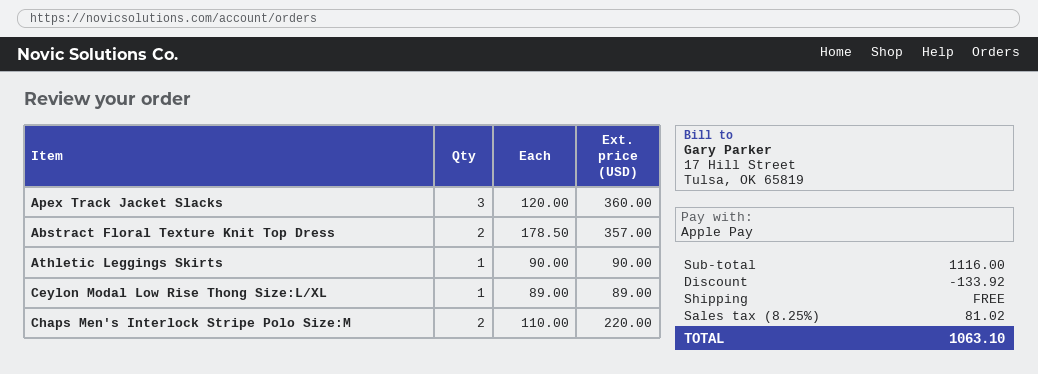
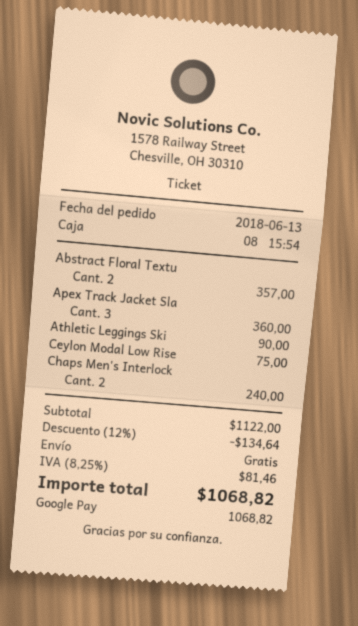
payment method: Apple Pay -> Google Pay
Ceylon Modal Low Rise Thong Size:L/XL: 1 for 89.00 -> 1 for 75.00
Chaps Men's Interlock Stripe Polo Size:M: 2 for 220.00 -> 2 for 240.00
subtotal: 1116.00 -> 1122.00
discount: 133.92 -> 134.64
tax: 8.25% = 81.02 -> 8.25% = 81.46
total: 1063.10 -> 1068.82

